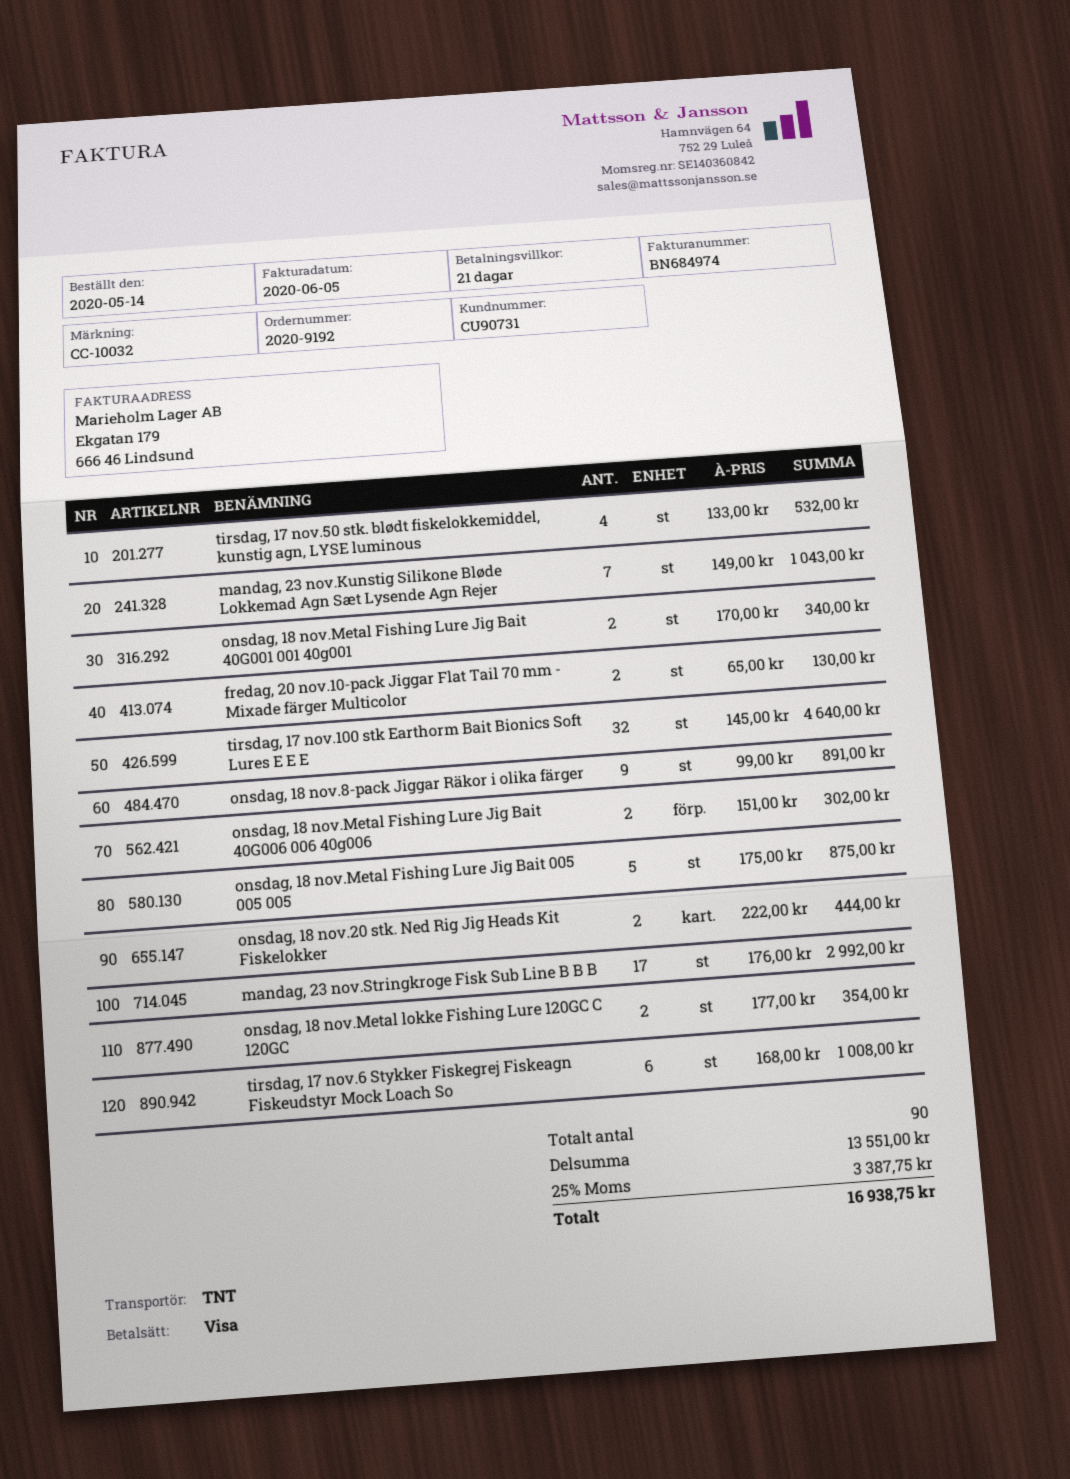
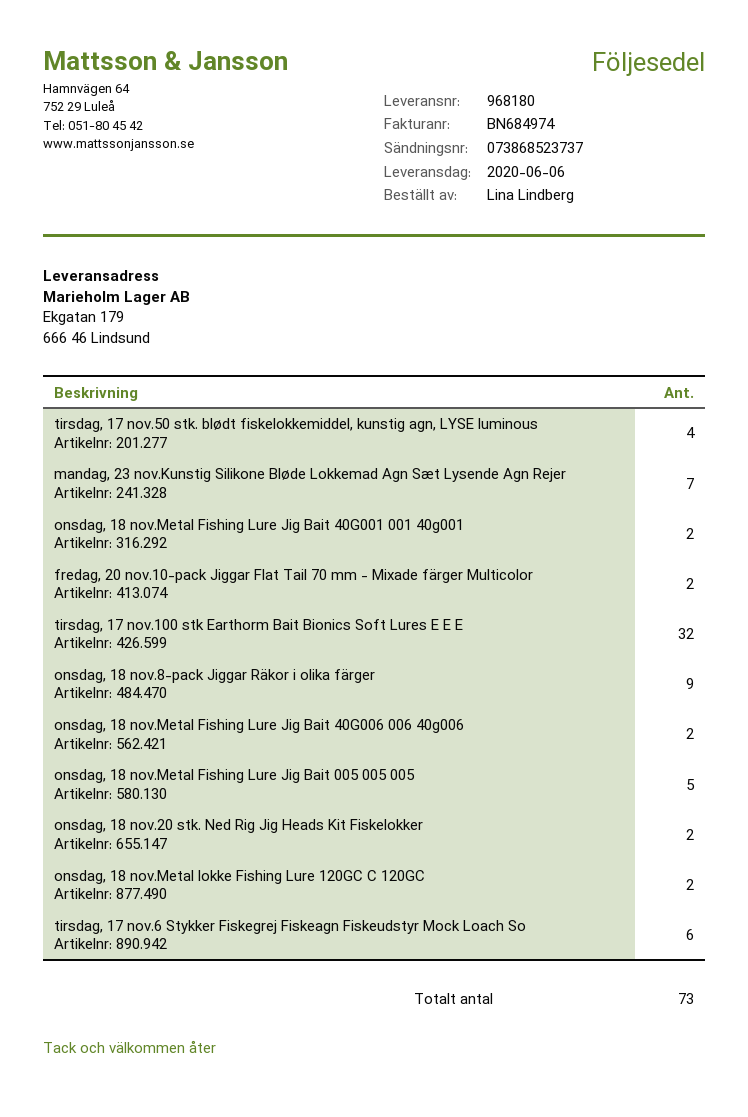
mandag, 23 nov.Stringkroge Fisk Sub Line B B B: 17 -> none
total quantity: 90 -> 73

